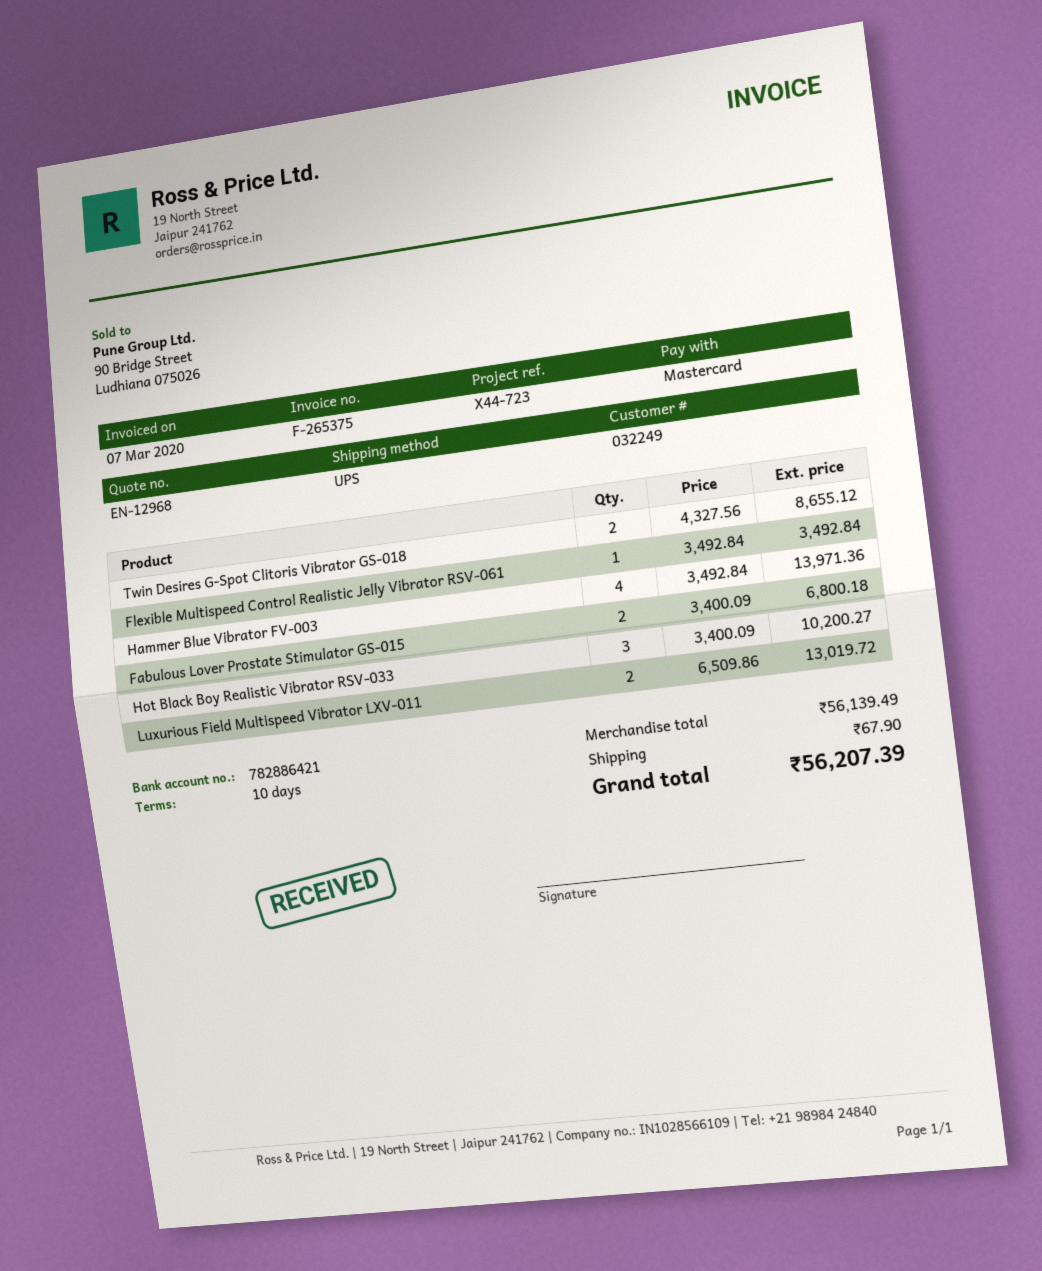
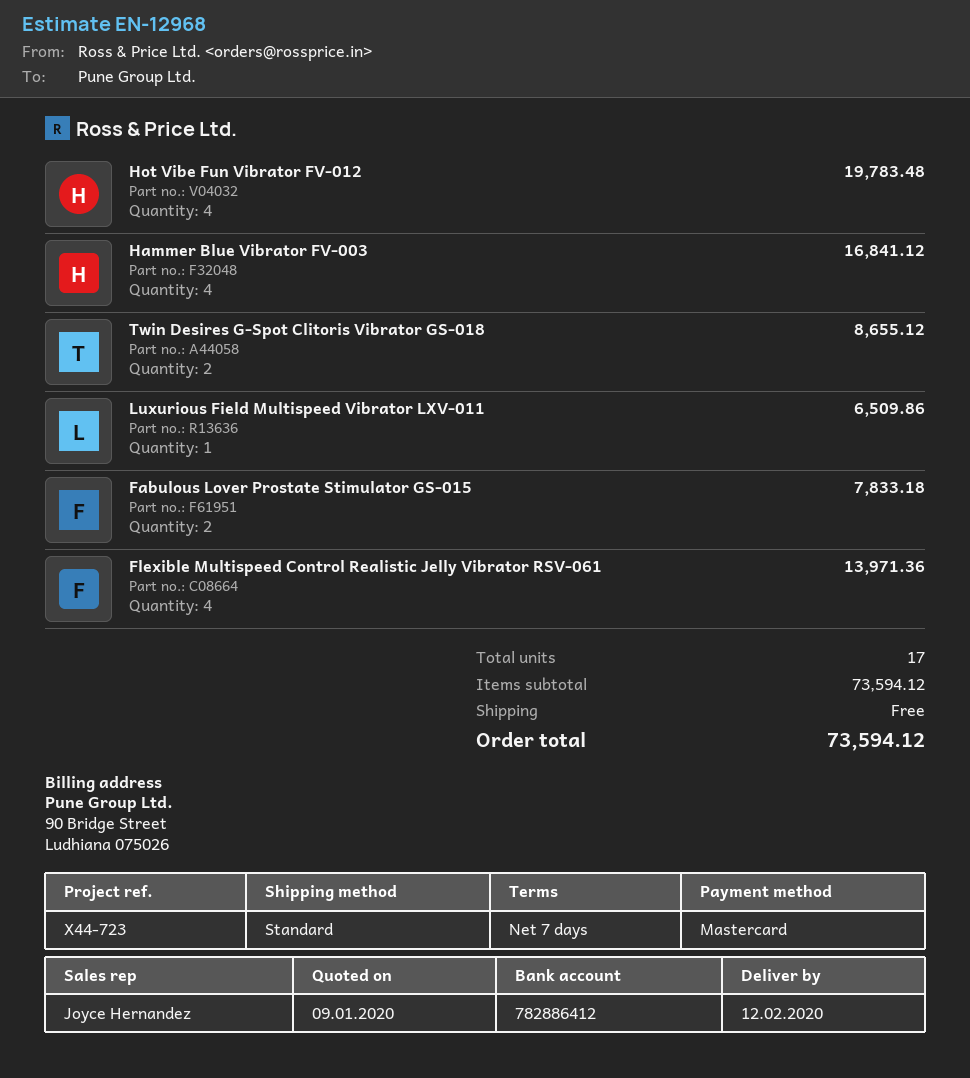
payment terms: 10 days -> 7 days
bank account: 782886421 -> 782886412
shipping method: UPS -> standard
Flexible Multispeed Control Realistic Jelly Vibrator RSV-061: 1 for 3492.84 -> 4 for 13971.36
Hammer Blue Vibrator FV-003: 4 for 13971.36 -> 4 for 16841.12
Fabulous Lover Prostate Stimulator GS-015: 2 for 6800.18 -> 2 for 7833.18
Hot Black Boy Realistic Vibrator RSV-033: 3 for 10200.27 -> none
Luxurious Field Multispeed Vibrator LXV-011: 2 for 13019.72 -> 1 for 6509.86
Hot Vibe Fun Vibrator FV-012: none -> 4 for 19783.48
subtotal: 56139.49 -> 73594.12
shipping: 67.90 -> 0.00
total: 56207.39 -> 73594.12

